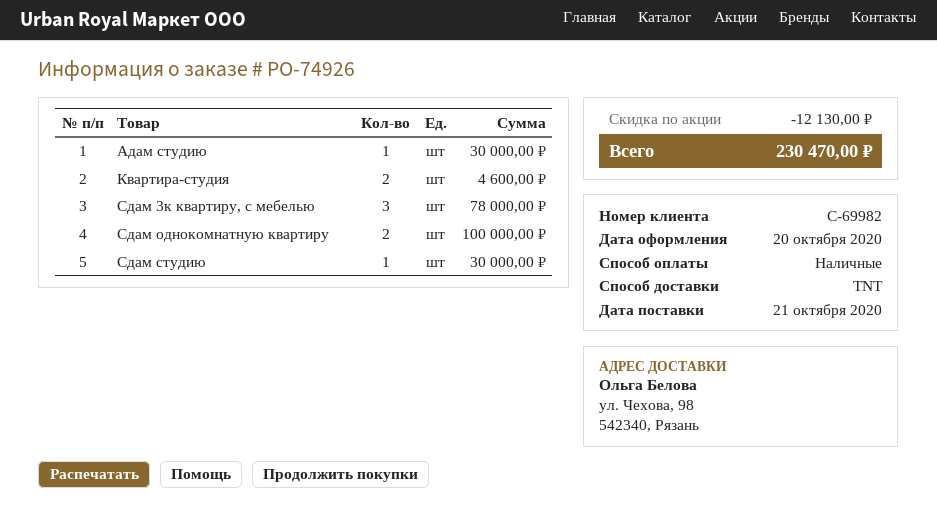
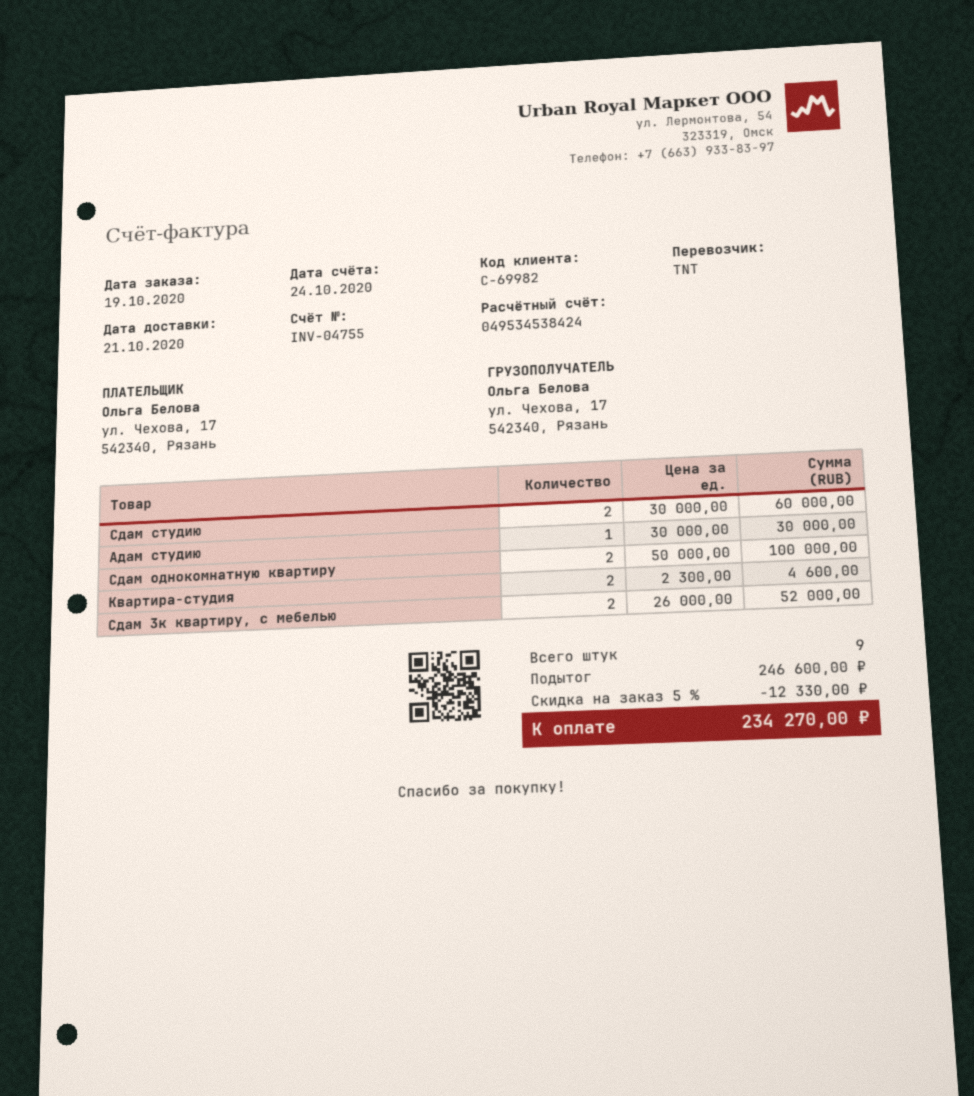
order date: 2020-10-20 -> 2020-10-19
ship to: ул. Чехова, 98, 542340, Рязань -> ул. Чехова, 17, 542340, Рязань
Сдам 3к квартиру, с мебелью: 3 for 78000.00 -> 2 for 52000.00
Сдам студию: 1 for 30000.00 -> 2 for 60000.00
discount: 12130.00 -> 12330.00
total: 230470.00 -> 234270.00

